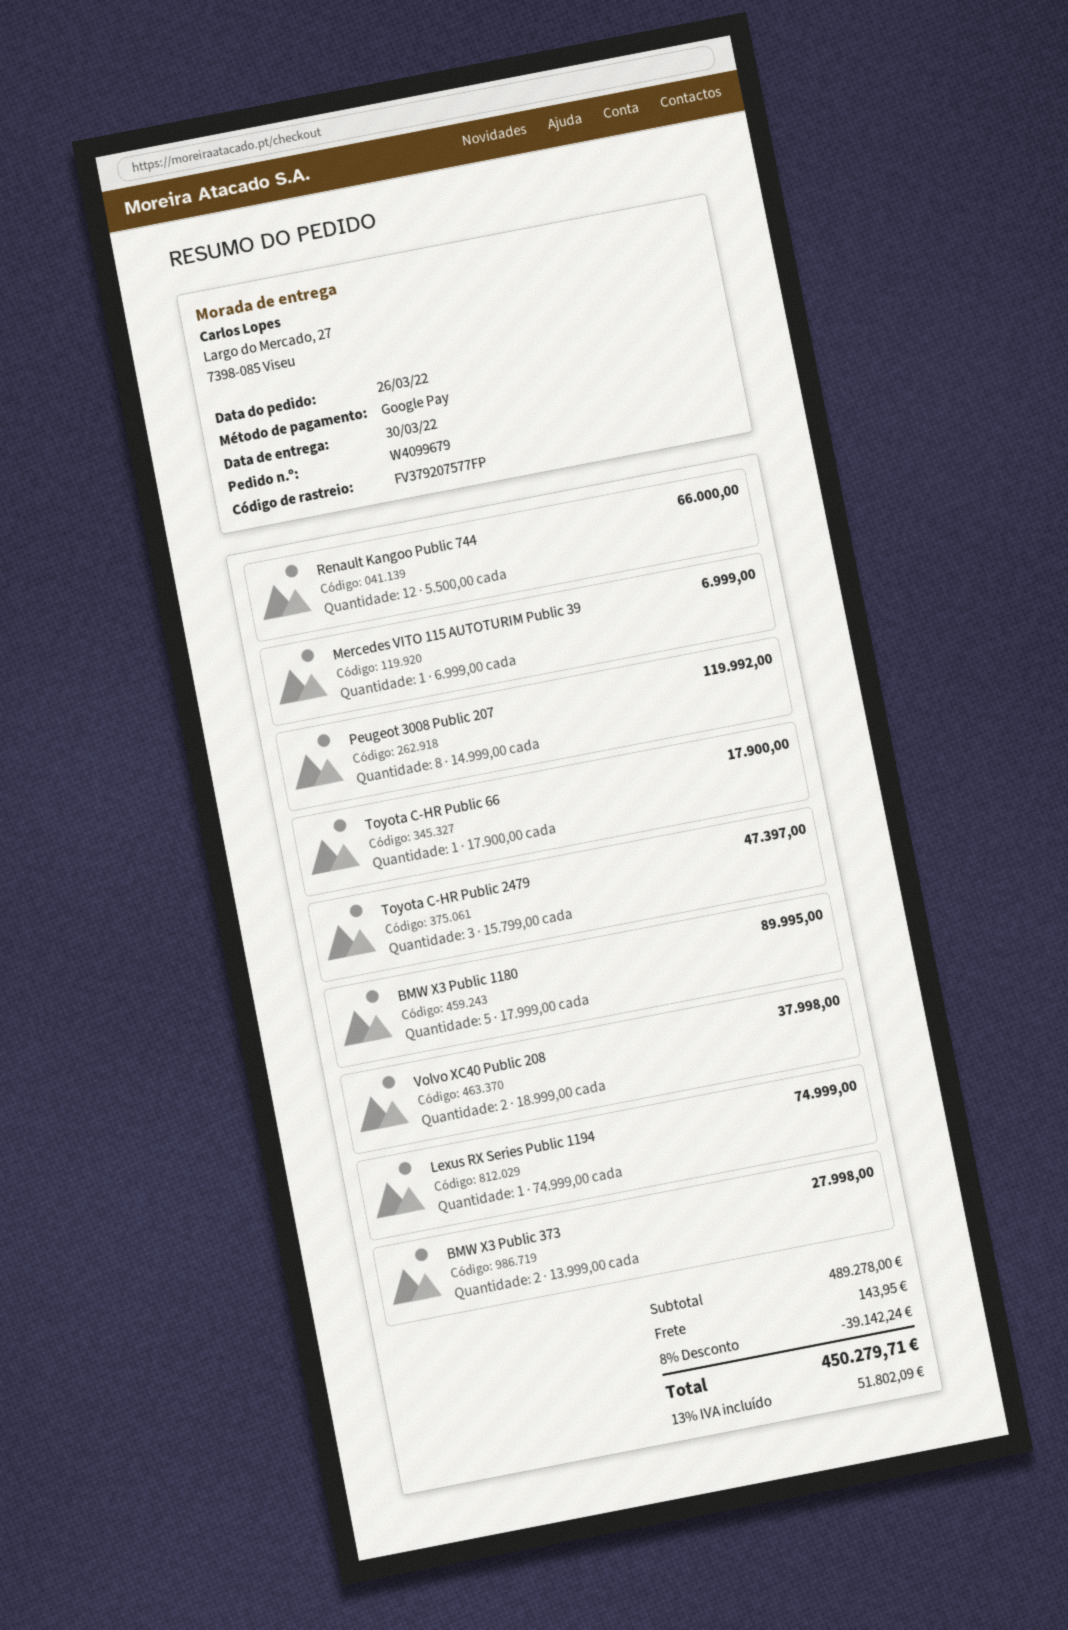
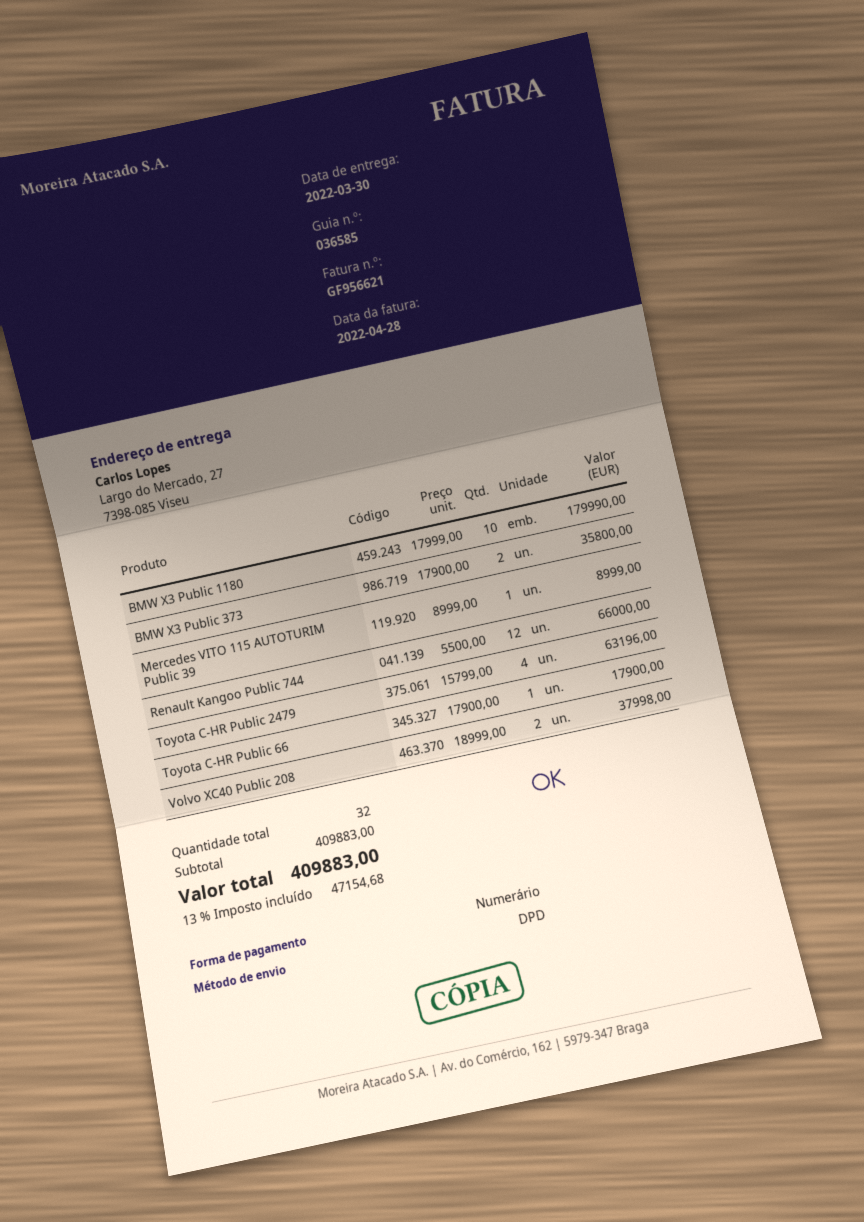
payment method: Google Pay -> cash
Mercedes VITO 115 AUTOTURIM Public 39: 1 x 6999.00 = 6999.00 -> 1 x 8999.00 = 8999.00
Peugeot 3008 Public 207: 8 x 14999.00 = 119992.00 -> none
Toyota C-HR Public 2479: 3 x 15799.00 = 47397.00 -> 4 x 15799.00 = 63196.00
BMW X3 Public 1180: 5 x 17999.00 = 89995.00 -> 10 x 17999.00 = 179990.00
Lexus RX Series Public 1194: 1 x 74999.00 = 74999.00 -> none
BMW X3 Public 373: 2 x 13999.00 = 27998.00 -> 2 x 17900.00 = 35800.00
subtotal: 489278.00 -> 409883.00
discount: 8% = 39142.24 -> none
shipping: 143.95 -> none
tax: 13% = 51802.09 -> 13% = 47154.68
total: 450279.71 -> 409883.00

